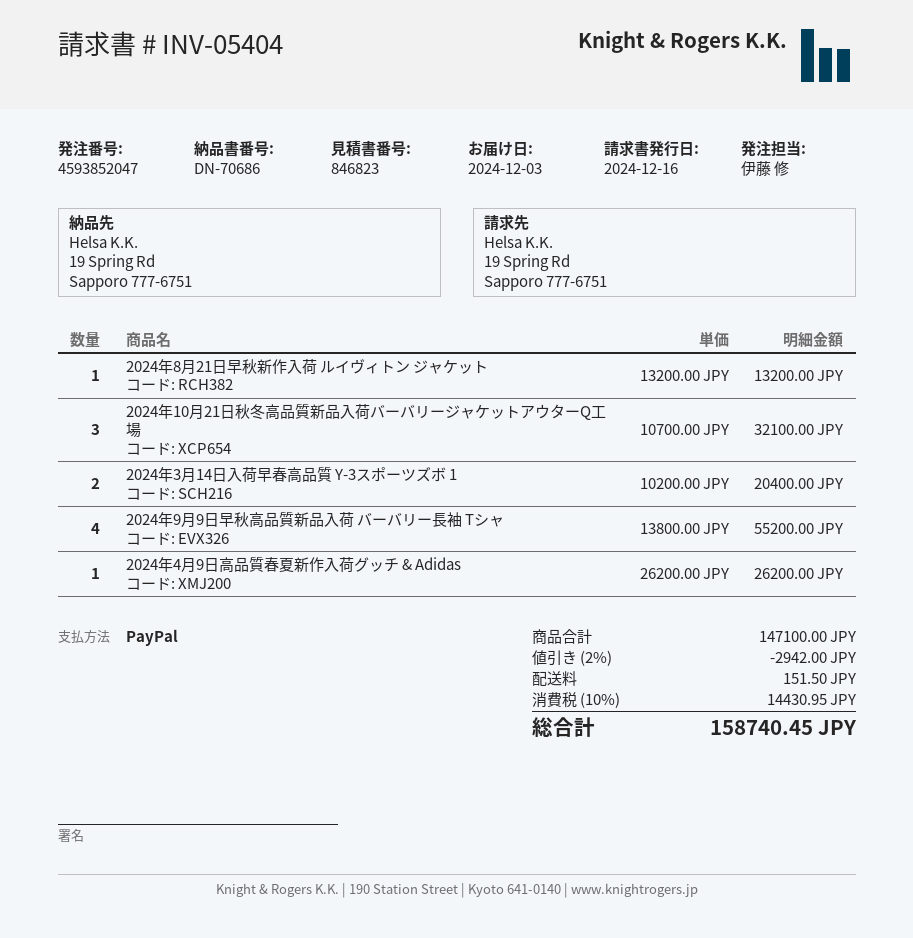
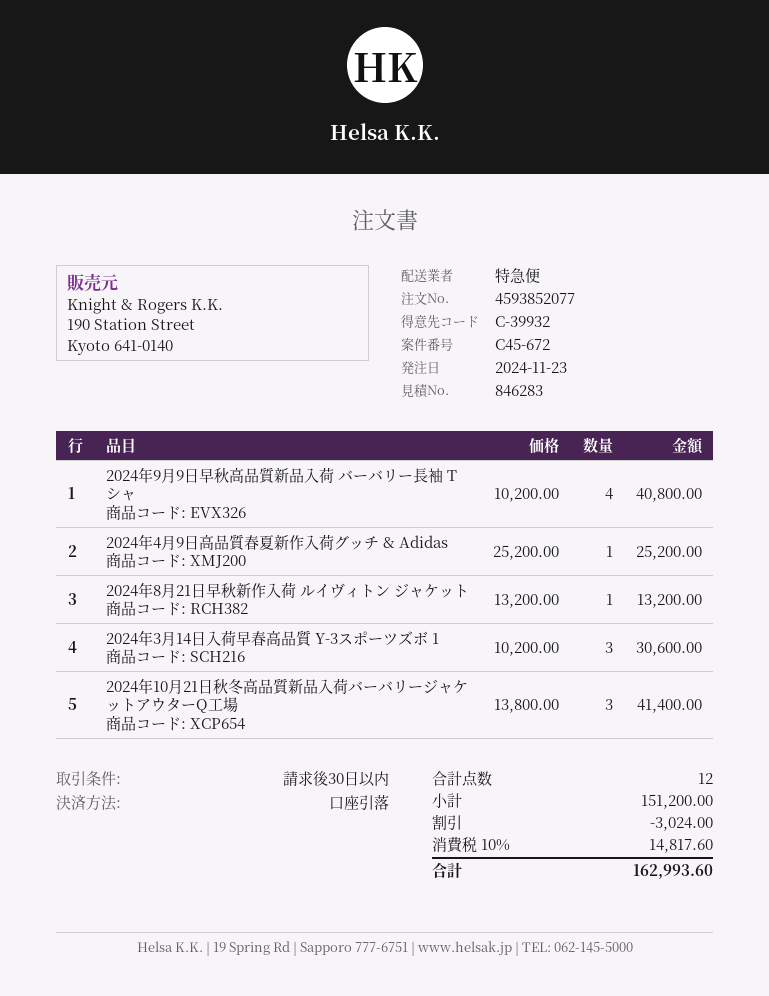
quote number: 846823 -> 846283
order number: 4593852047 -> 4593852077
payment method: PayPal -> direct debit
2024年10月21日秋冬高品質新品入荷バーバリージャケットアウターQ工場: 3 x 10700.00 = 32100.00 -> 3 x 13800.00 = 41400.00
2024年3月14日入荷早春高品質 Y-3スポーツズボ 1: 2 x 10200.00 = 20400.00 -> 3 x 10200.00 = 30600.00
2024年9月9日早秋高品質新品入荷 バーバリー長袖 Tシャ: 4 x 13800.00 = 55200.00 -> 4 x 10200.00 = 40800.00
2024年4月9日高品質春夏新作入荷グッチ & Adidas: 1 x 26200.00 = 26200.00 -> 1 x 25200.00 = 25200.00
subtotal: 147100.00 -> 151200.00
discount: 2942.00 -> 3024.00
shipping: 151.50 -> none
tax: 10% = 14430.95 -> 10% = 14817.60
total: 158740.45 -> 162993.60

